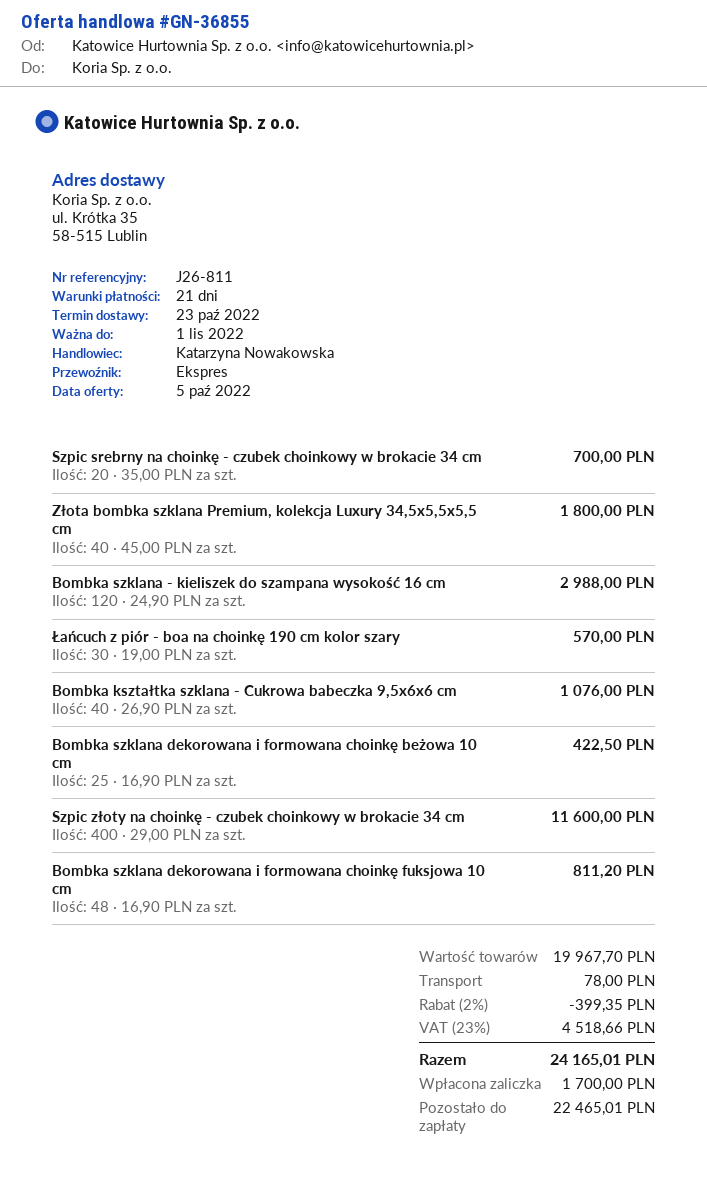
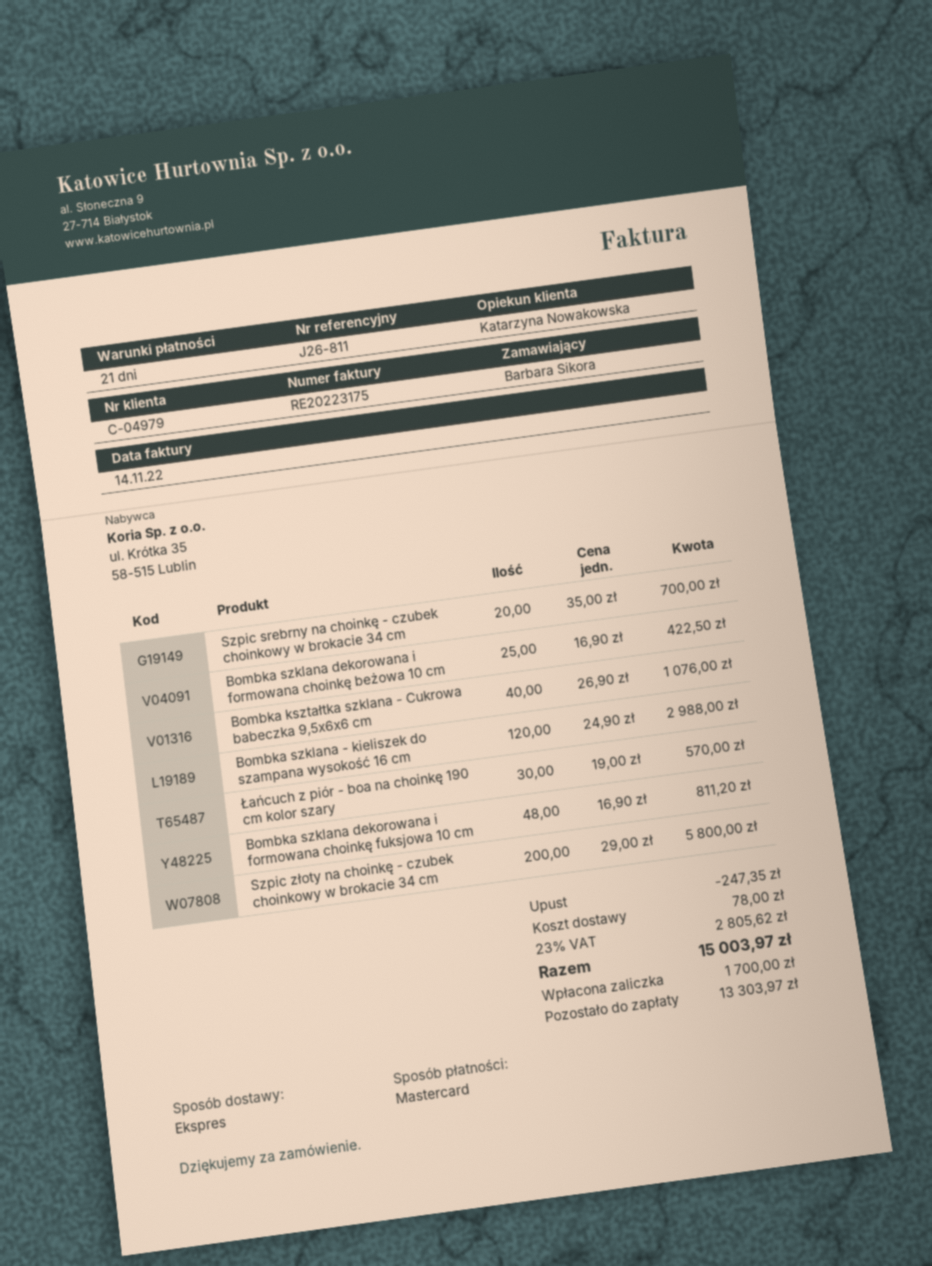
Złota bombka szklana Premium, kolekcja Luxury 34,5x5,5x5,5 cm: 40 x 45.00 = 1800.00 -> none
Szpic złoty na choinkę - czubek choinkowy w brokacie 34 cm: 400 x 29.00 = 11600.00 -> 200 x 29.00 = 5800.00
discount: 399.35 -> 247.35
tax: 23% = 4518.66 -> 23% = 2805.62
total: 24165.01 -> 15003.97
balance: 22465.01 -> 13303.97

